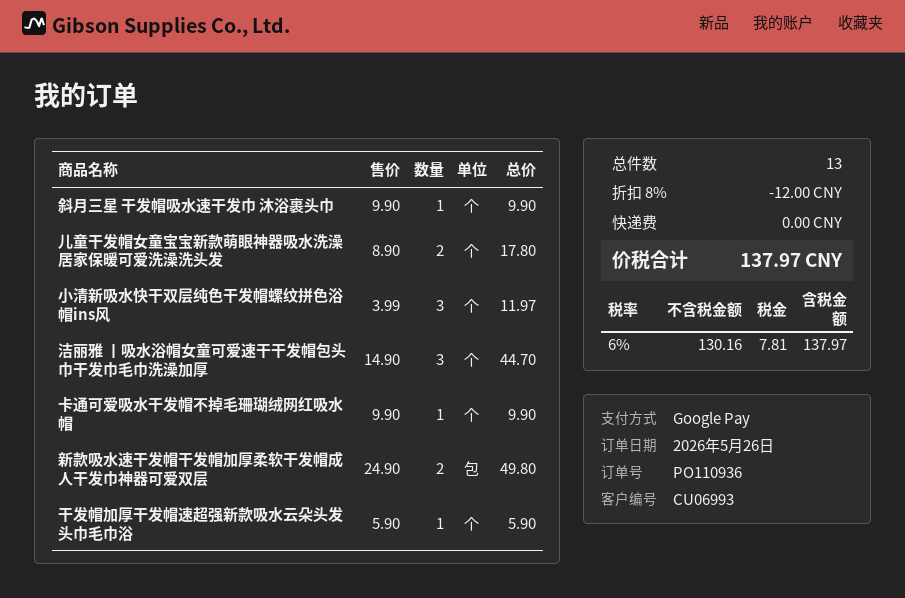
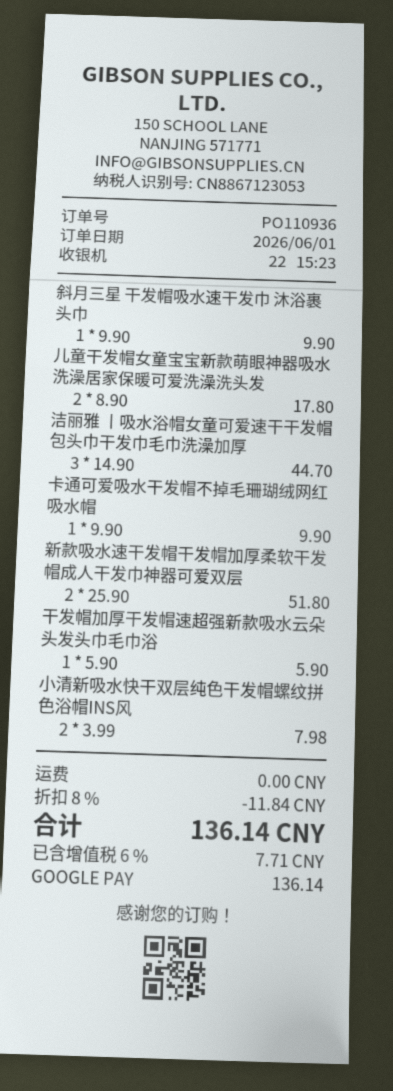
order date: 2026-05-26 -> 2026-06-01
小清新吸水快干双层纯色干发帽螺纹拼色浴帽ins风: 3 x 3.99 = 11.97 -> 2 x 3.99 = 7.98
新款吸水速干发帽干发帽加厚柔软干发帽成人干发巾神器可爱双层: 2 x 24.90 = 49.80 -> 2 x 25.90 = 51.80
discount: 8% = 12.00 -> 8% = 11.84
tax: 6% = 7.81 -> 6% = 7.71
total: 137.97 -> 136.14

